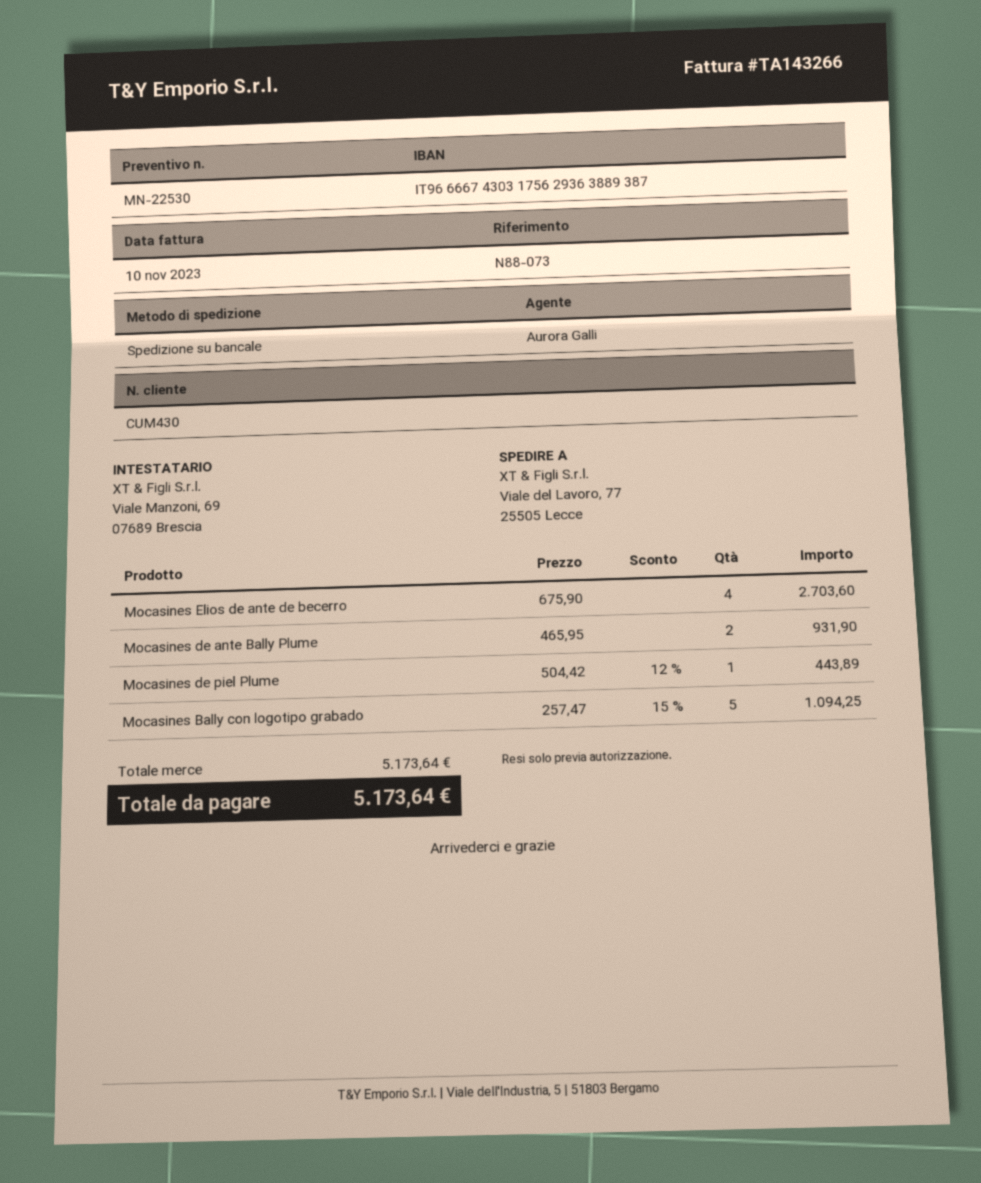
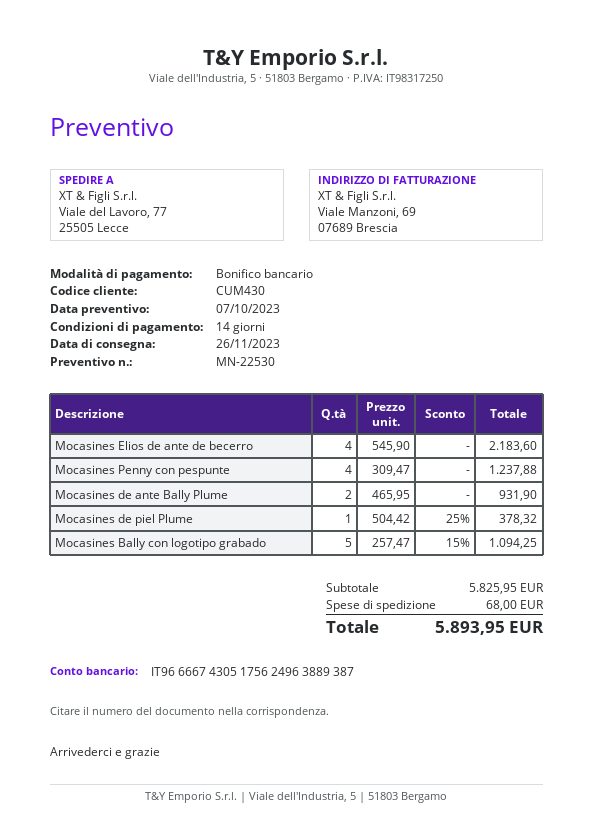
bank account: IT9666674303175629363889387 -> IT9666674305175624963889387
Mocasines Elios de ante de becerro: 4 x 675.90 = 2703.60 -> 4 x 545.90 = 2183.60
Mocasines de piel Plume: 1 x 504.42 - 12% = 443.89 -> 1 x 504.42 - 25% = 378.32
Mocasines Penny con pespunte: none -> 4 x 309.47 = 1237.88
subtotal: 5173.64 -> 5825.95
shipping: none -> 68.00
total: 5173.64 -> 5893.95

